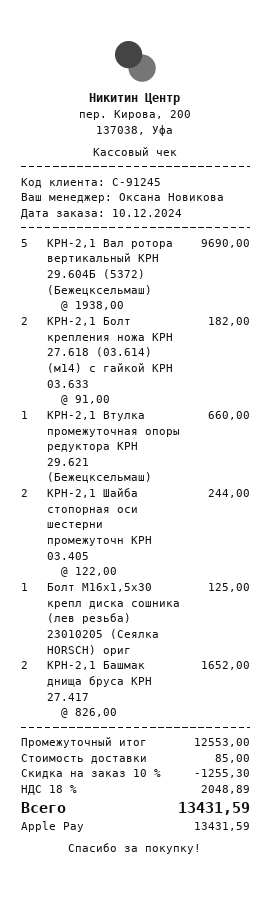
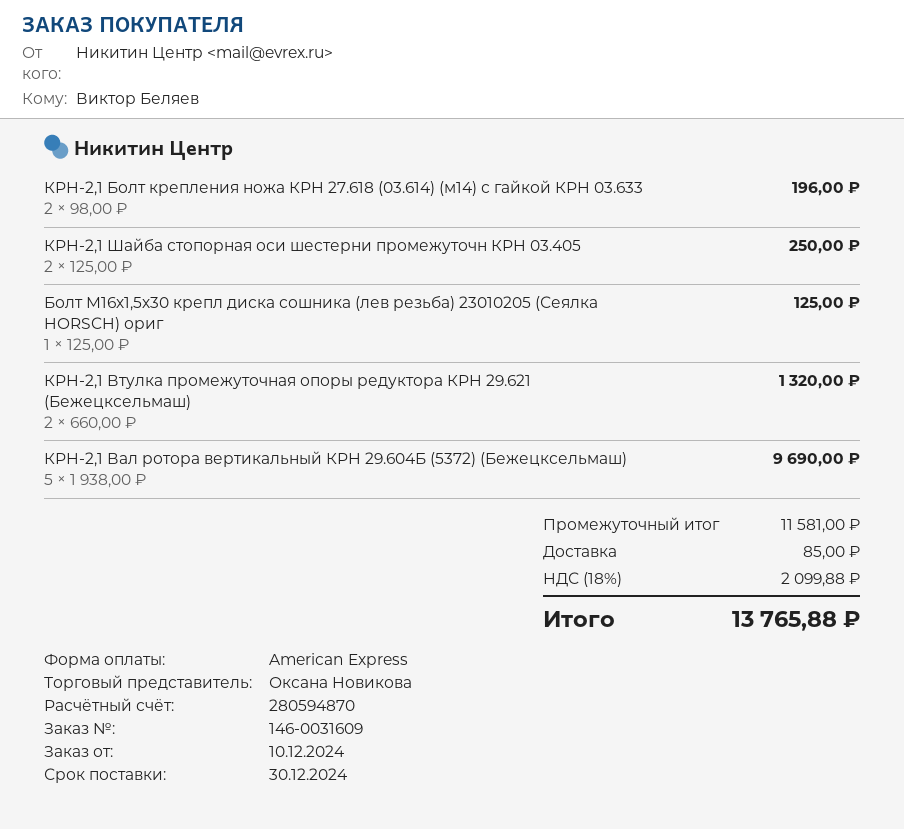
payment method: Apple Pay -> American Express
КРН-2,1 Болт крепления ножа КРН 27.618 (03.614) (м14) с гайкой КРН 03.633: 2 x 91.00 = 182.00 -> 2 x 98.00 = 196.00
КРН-2,1 Втулка промежуточная опоры редуктора КРН 29.621 (Бежецксельмаш): 1 x 660.00 = 660.00 -> 2 x 660.00 = 1320.00
КРН-2,1 Шайба стопорная оси шестерни промежуточн КРН 03.405: 2 x 122.00 = 244.00 -> 2 x 125.00 = 250.00
КРН-2,1 Башмак днища бруса КРН 27.417: 2 x 826.00 = 1652.00 -> none
subtotal: 12553.00 -> 11581.00
discount: 10% = 1255.30 -> none
tax: 18% = 2048.89 -> 18% = 2099.88
total: 13431.59 -> 13765.88

